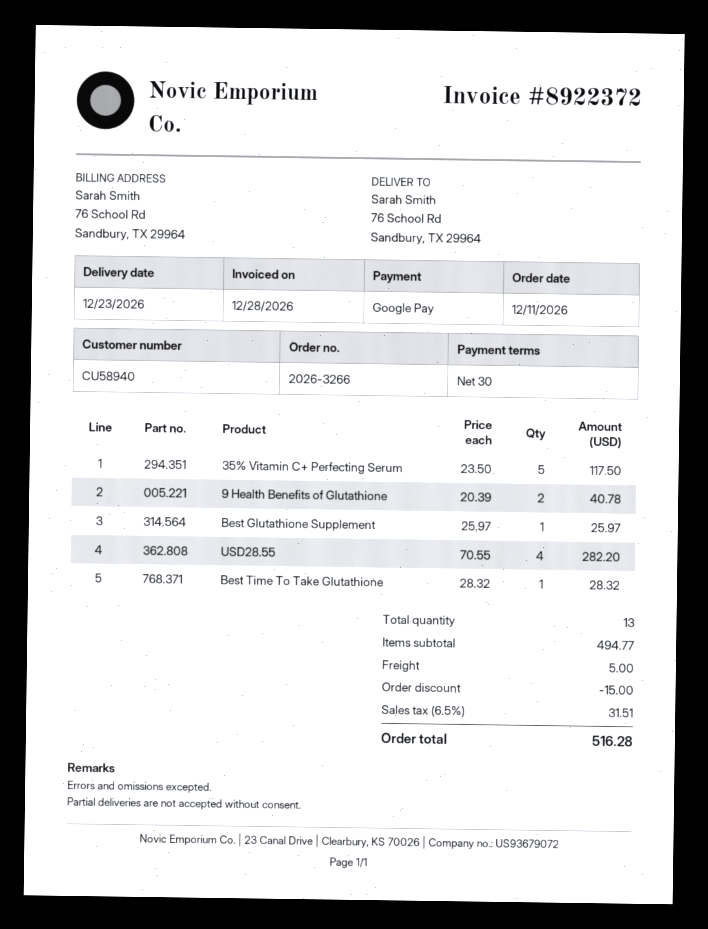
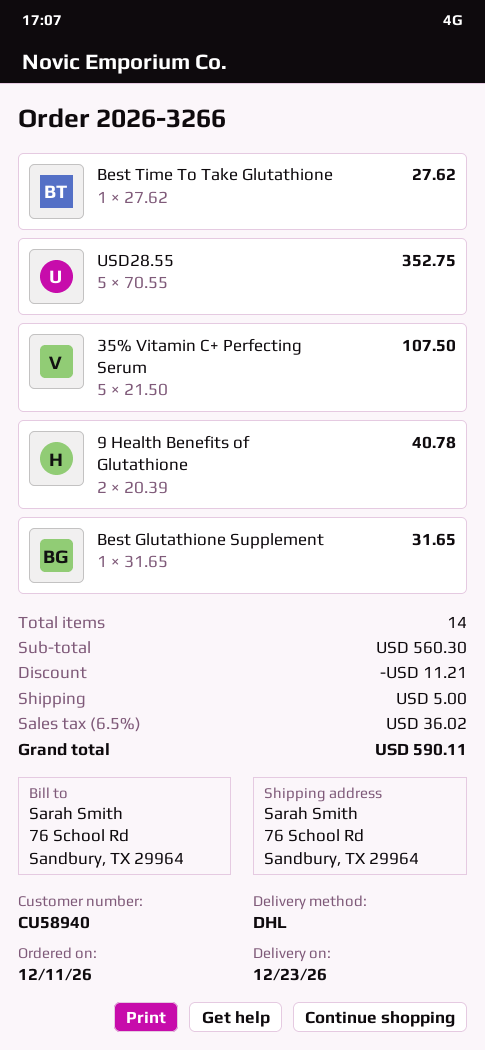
35% Vitamin C+ Perfecting Serum: 5 x 23.50 = 117.50 -> 5 x 21.50 = 107.50
Best Glutathione Supplement: 1 x 25.97 = 25.97 -> 1 x 31.65 = 31.65
USD28.55: 4 x 70.55 = 282.20 -> 5 x 70.55 = 352.75
Best Time To Take Glutathione: 1 x 28.32 = 28.32 -> 1 x 27.62 = 27.62
total quantity: 13 -> 14
subtotal: 494.77 -> 560.30
discount: 15.00 -> 11.21
tax: 6.5% = 31.51 -> 6.5% = 36.02
total: 516.28 -> 590.11

